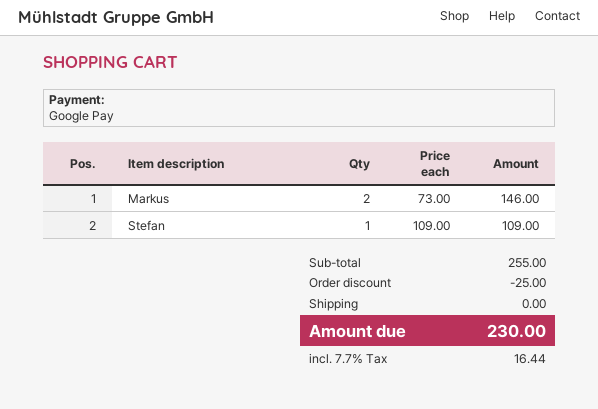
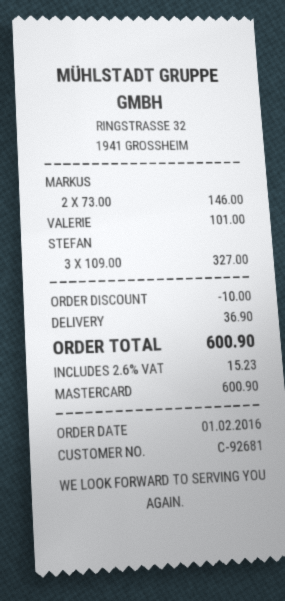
payment method: Google Pay -> Mastercard
Stefan: 1 x 109.00 = 109.00 -> 3 x 109.00 = 327.00
VALERIE: none -> 1 x 101.00 = 101.00
discount: 25.00 -> 10.00
shipping: 0.00 -> 36.90
tax: 7.7% = 16.44 -> 2.6% = 15.23
total: 230.00 -> 600.90

